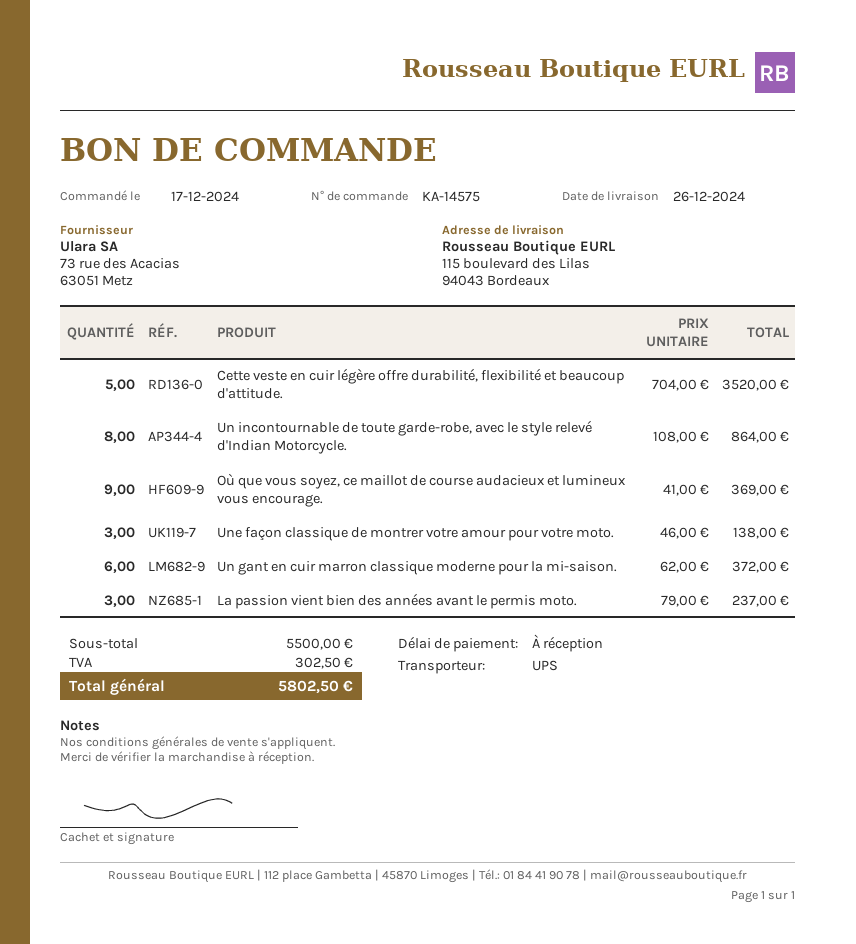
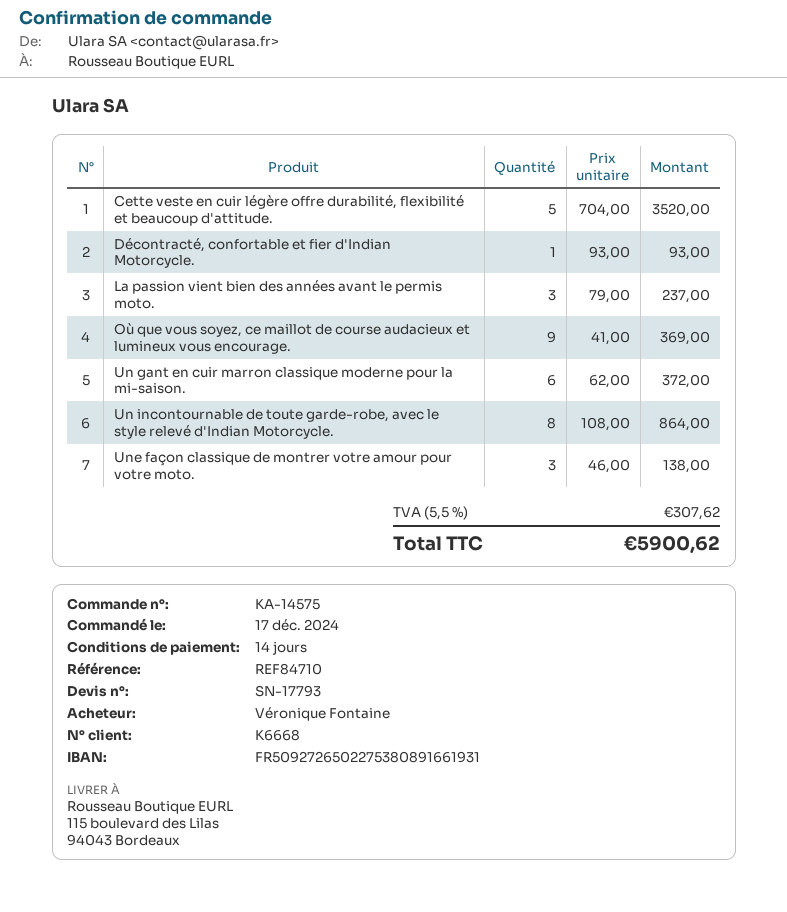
payment terms: on receipt -> 14 days
Décontracté, confortable et fier d'Indian Motorcycle.: none -> 1 x 93.00 = 93.00
tax: 302.50 -> 307.62
total: 5802.50 -> 5900.62

